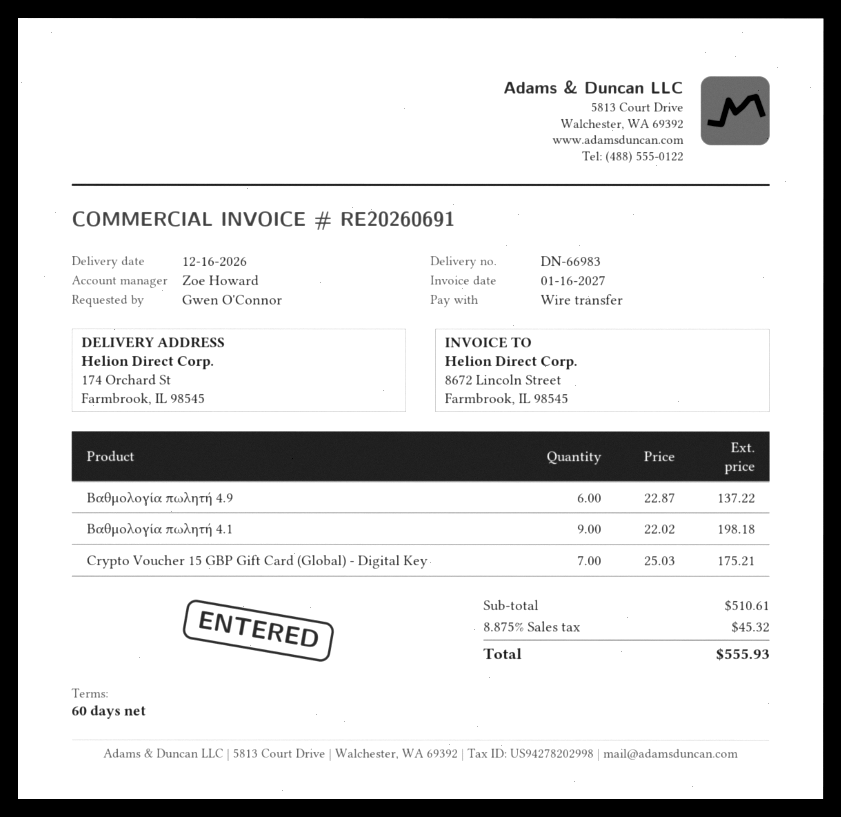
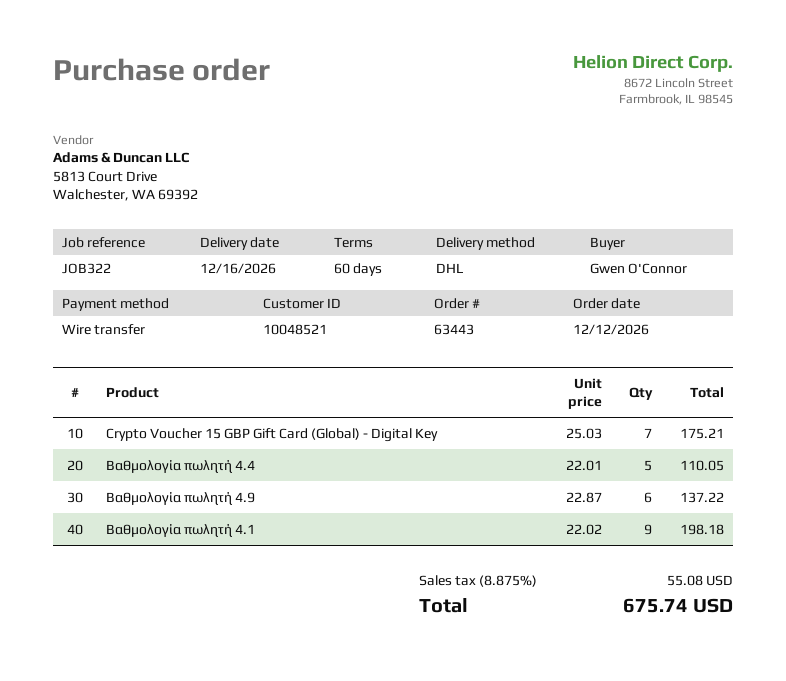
Βαθμολογία πωλητή 4.4: none -> 5 x 22.01 = 110.05
tax: 8.875% = 45.32 -> 8.875% = 55.08
total: 555.93 -> 675.74

